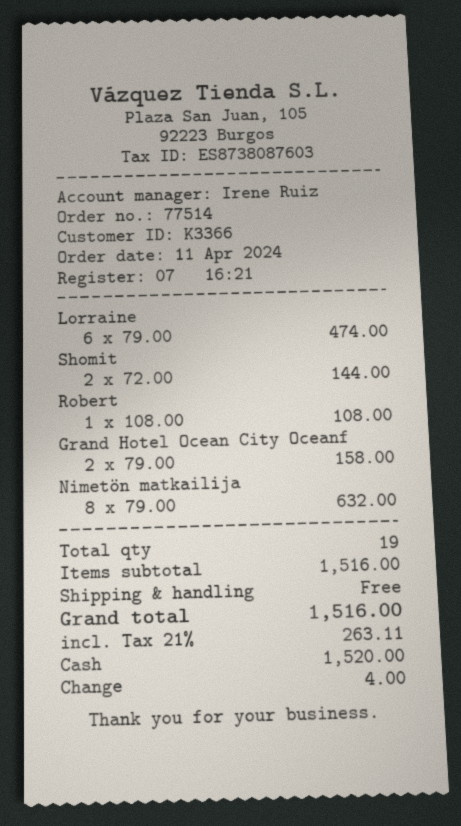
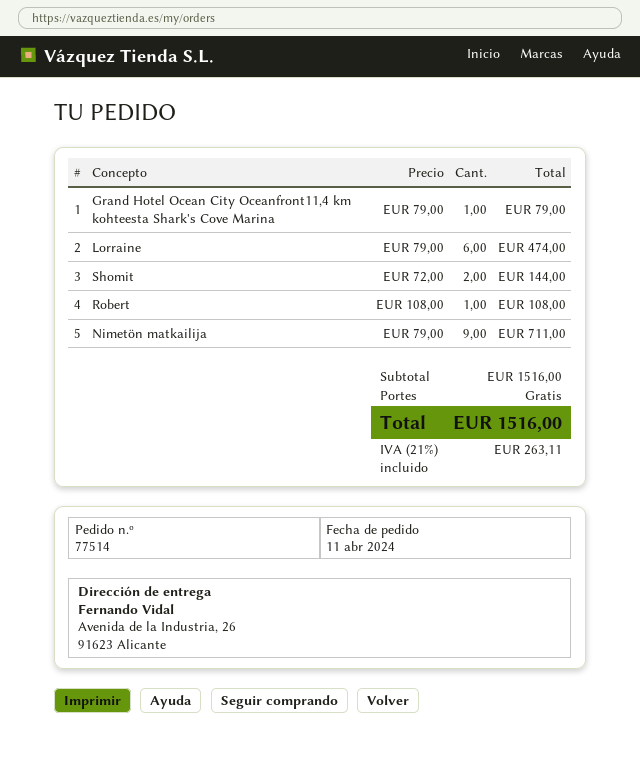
Grand Hotel Ocean City Oceanf: 2 x 79.00 = 158.00 -> 1 x 79.00 = 79.00
Nimetön matkailija: 8 x 79.00 = 632.00 -> 9 x 79.00 = 711.00

